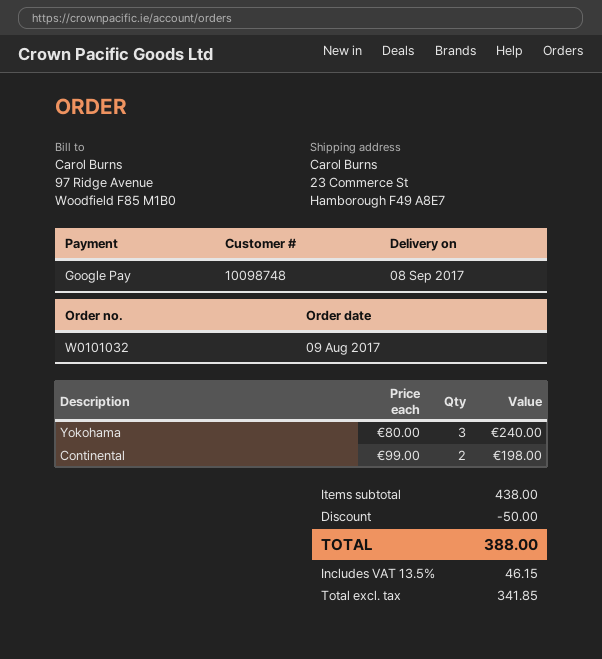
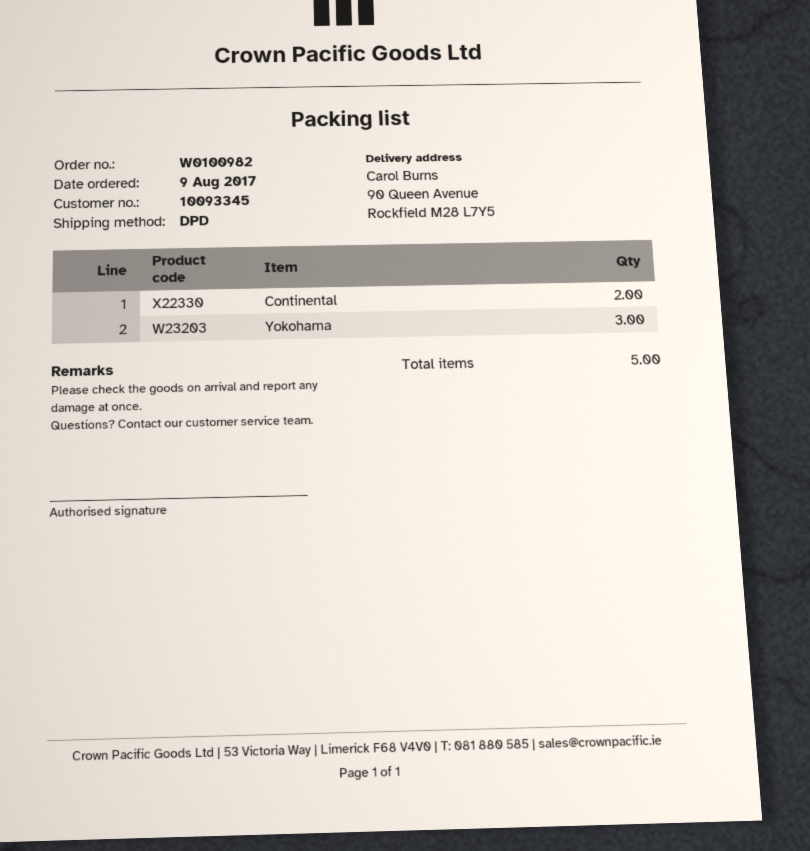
order number: W0101032 -> W0100982
customer number: 10098748 -> 10093345
ship to: 23 Commerce St, Hamborough F49 A8E7 -> 90 Queen Avenue, Rockfield M28 L7Y5

